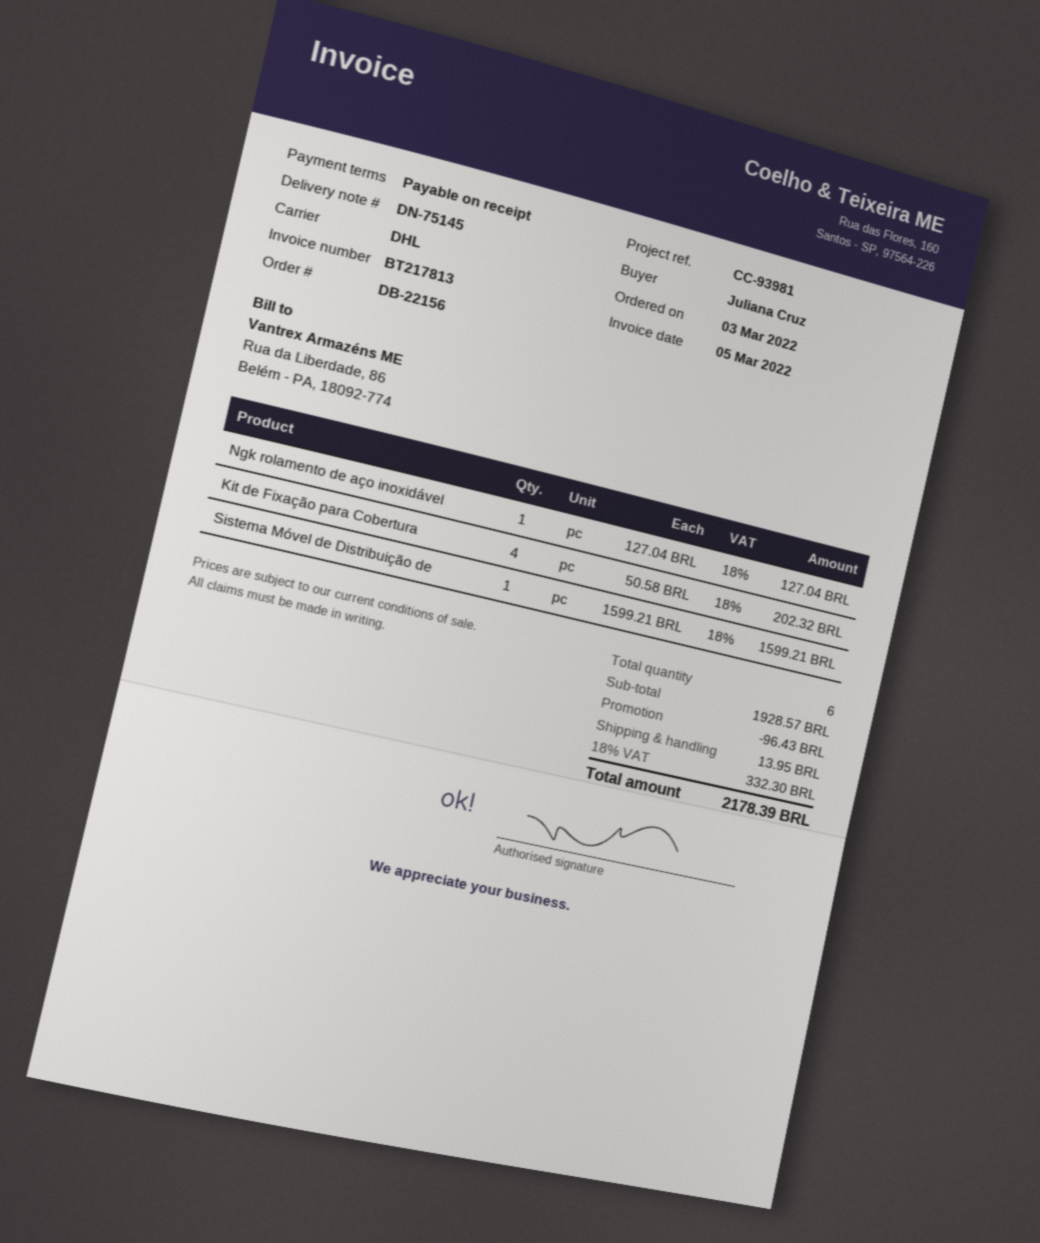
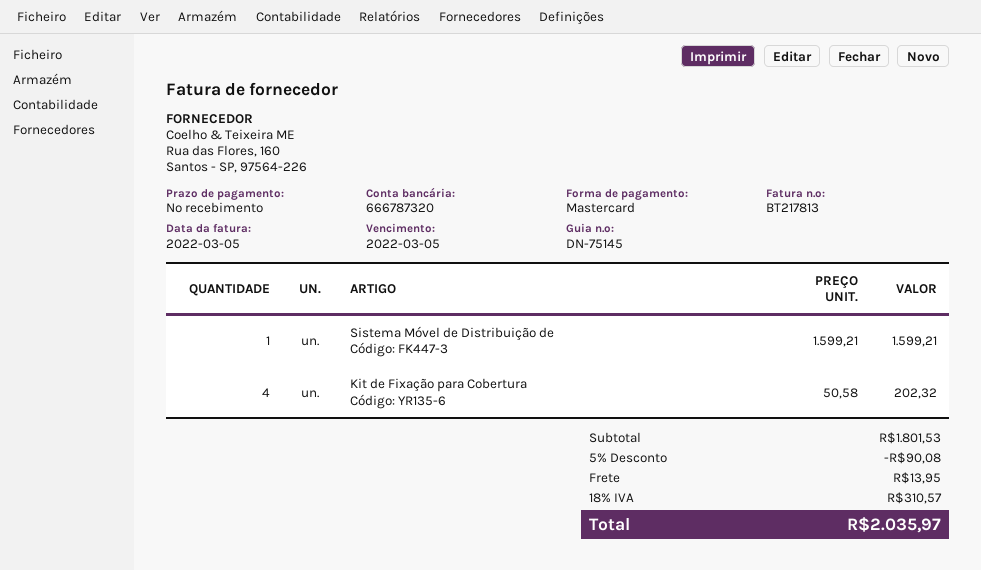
Ngk rolamento de aço inoxidável: 1 x 127.04 = 127.04 -> none
subtotal: 1928.57 -> 1801.53
discount: 96.43 -> 90.08
tax: 18% = 332.30 -> 18% = 310.57
total: 2178.39 -> 2035.97

